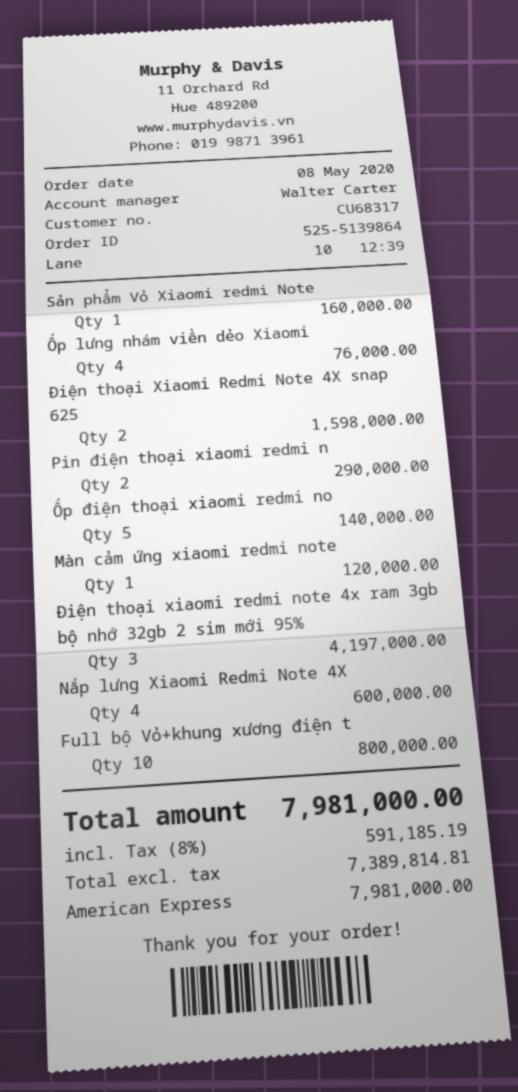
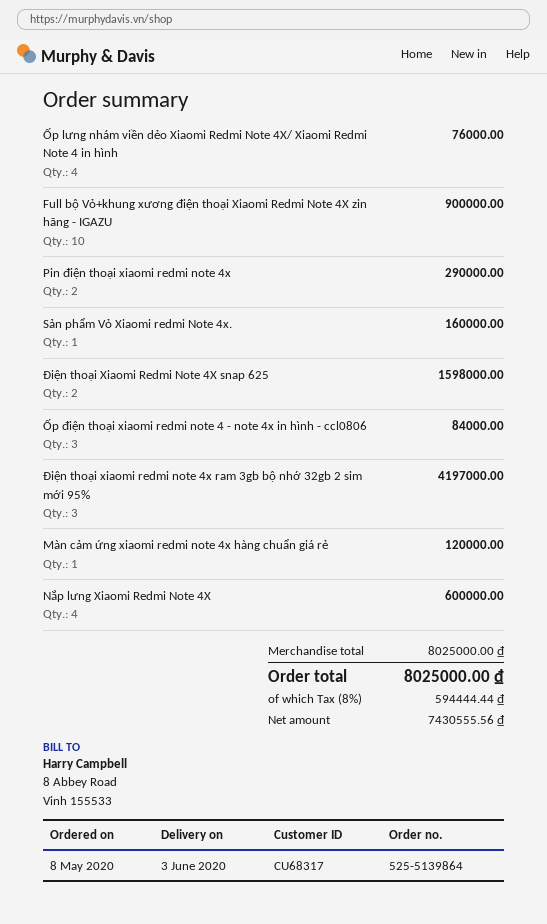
Ốp điện thoại xiaomi redmi no: 5 for 140000.00 -> 3 for 84000.00
Full bộ Vỏ+khung xương điện t: 10 for 800000.00 -> 10 for 900000.00
net: 7389814.81 -> 7430555.56
tax: 8% = 591185.19 -> 8% = 594444.44
total: 7981000.00 -> 8025000.00

